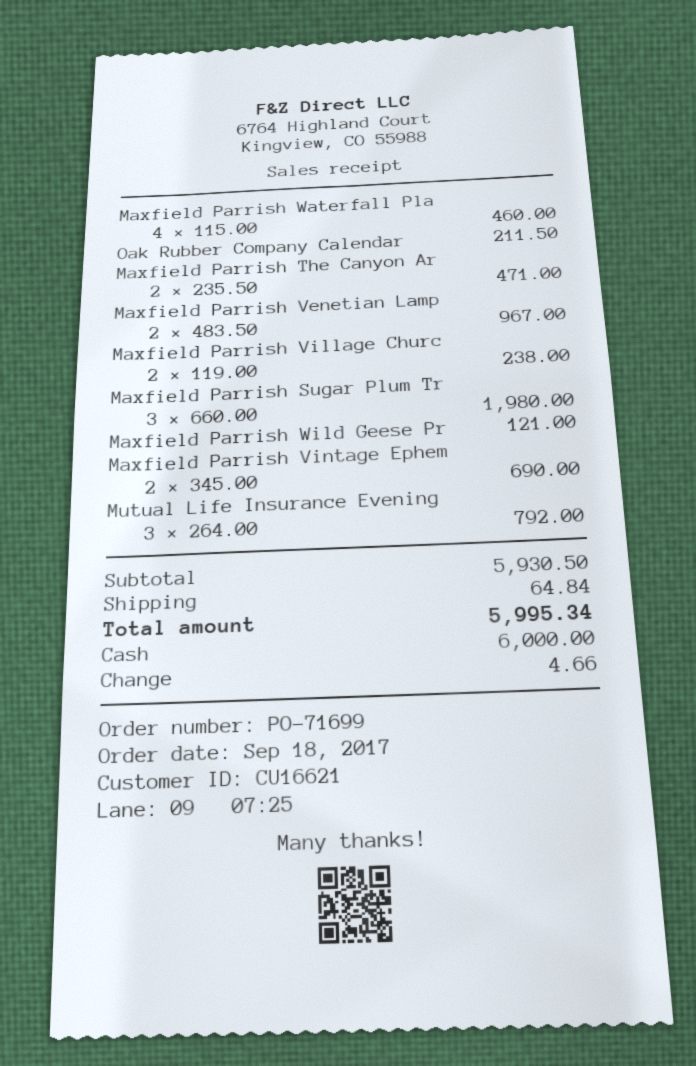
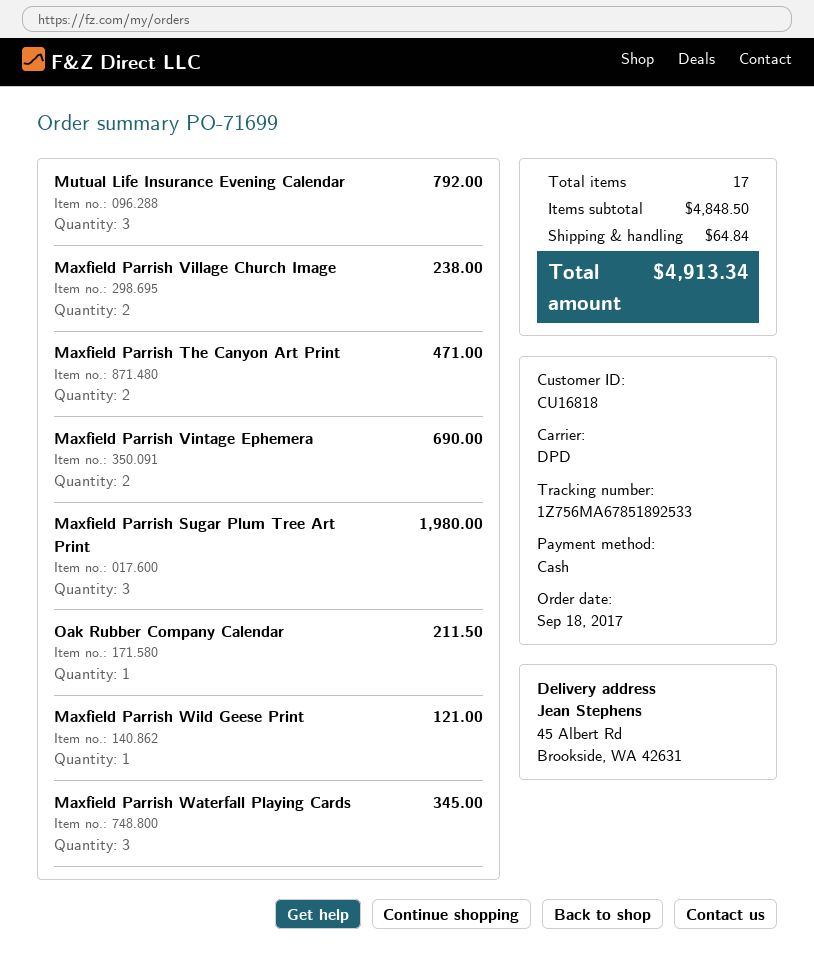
customer number: CU16621 -> CU16818
Maxfield Parrish Waterfall Pla: 4 for 460.00 -> 3 for 345.00
Maxfield Parrish Venetian Lamp: 2 for 967.00 -> none
subtotal: 5930.50 -> 4848.50
total: 5995.34 -> 4913.34

